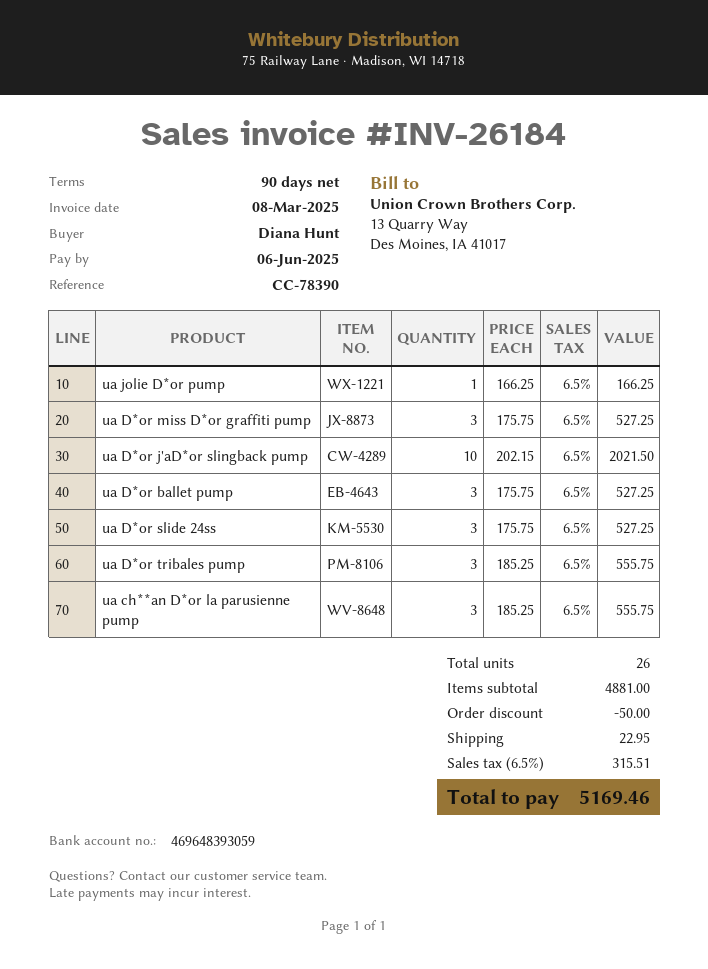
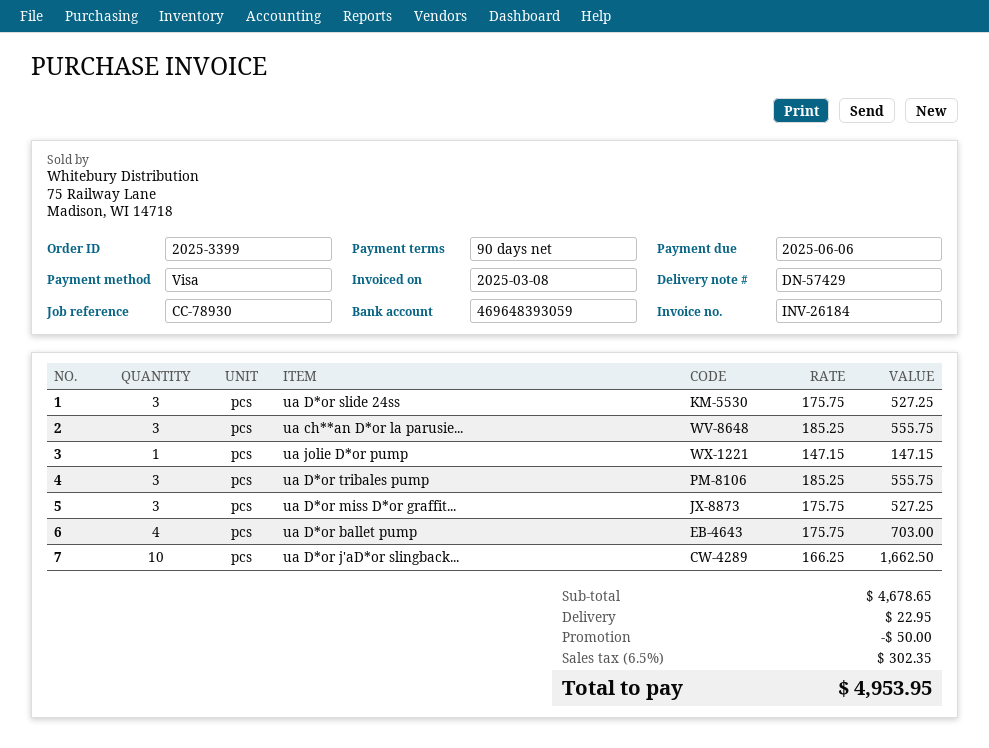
reference: CC-78390 -> CC-78930
ua jolie D*or pump: 1 x 166.25 = 166.25 -> 1 x 147.15 = 147.15
ua D*or j'aD*or slingback pump: 10 x 202.15 = 2021.50 -> 10 x 166.25 = 1662.50
ua D*or ballet pump: 3 x 175.75 = 527.25 -> 4 x 175.75 = 703.00
subtotal: 4881.00 -> 4678.65
tax: 6.5% = 315.51 -> 6.5% = 302.35
total: 5169.46 -> 4953.95

